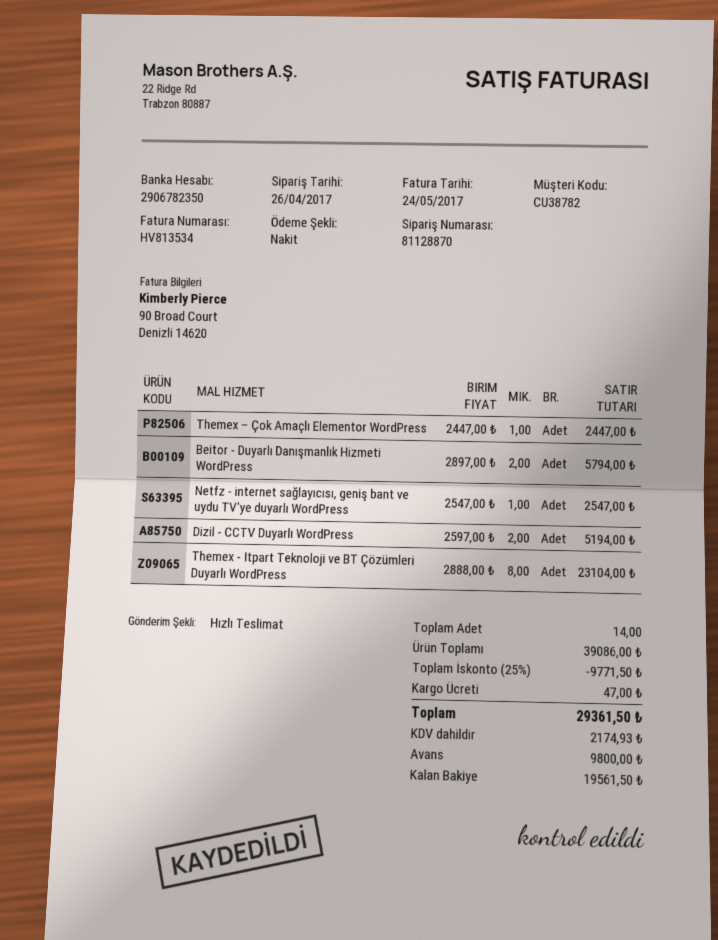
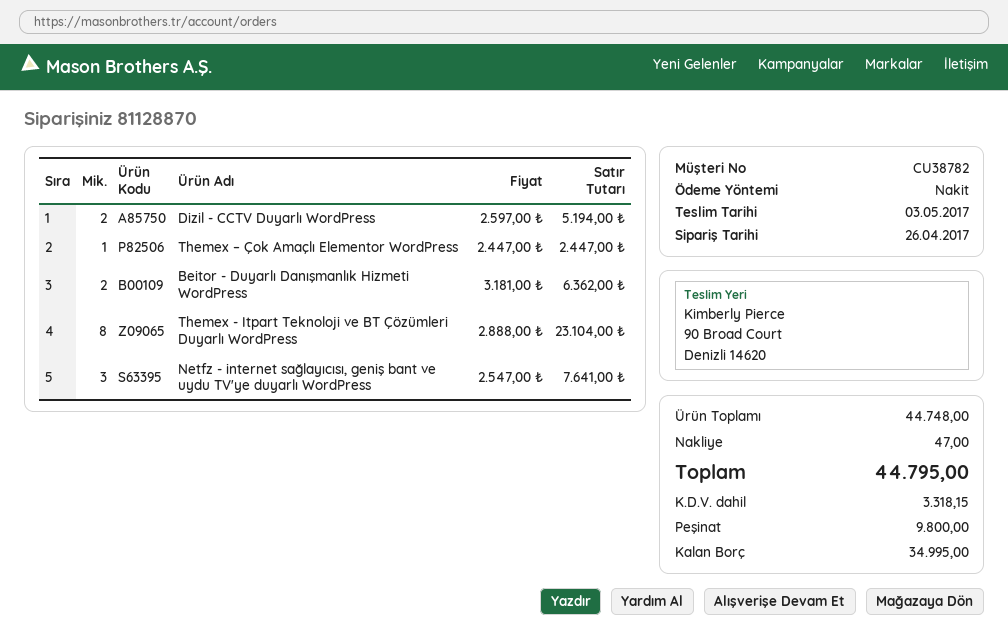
Beitor - Duyarlı Danışmanlık Hizmeti WordPress: 2 x 2897.00 = 5794.00 -> 2 x 3181.00 = 6362.00
Netfz - internet sağlayıcısı, geniş bant ve uydu TV'ye duyarlı WordPress: 1 x 2547.00 = 2547.00 -> 3 x 2547.00 = 7641.00
subtotal: 39086.00 -> 44748.00
discount: 25% = 9771.50 -> none
tax: 2174.93 -> 3318.15
total: 29361.50 -> 44795.00
balance: 19561.50 -> 34995.00

